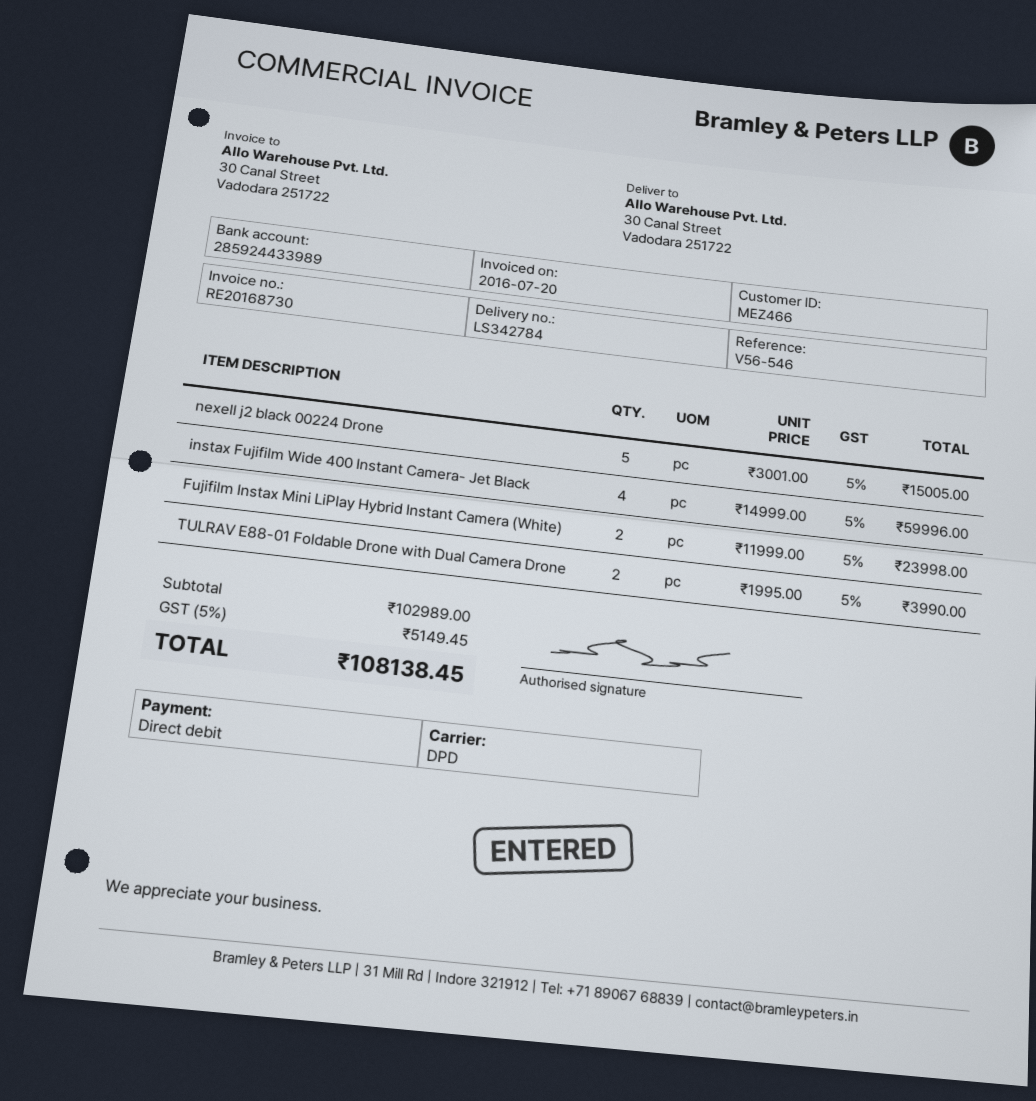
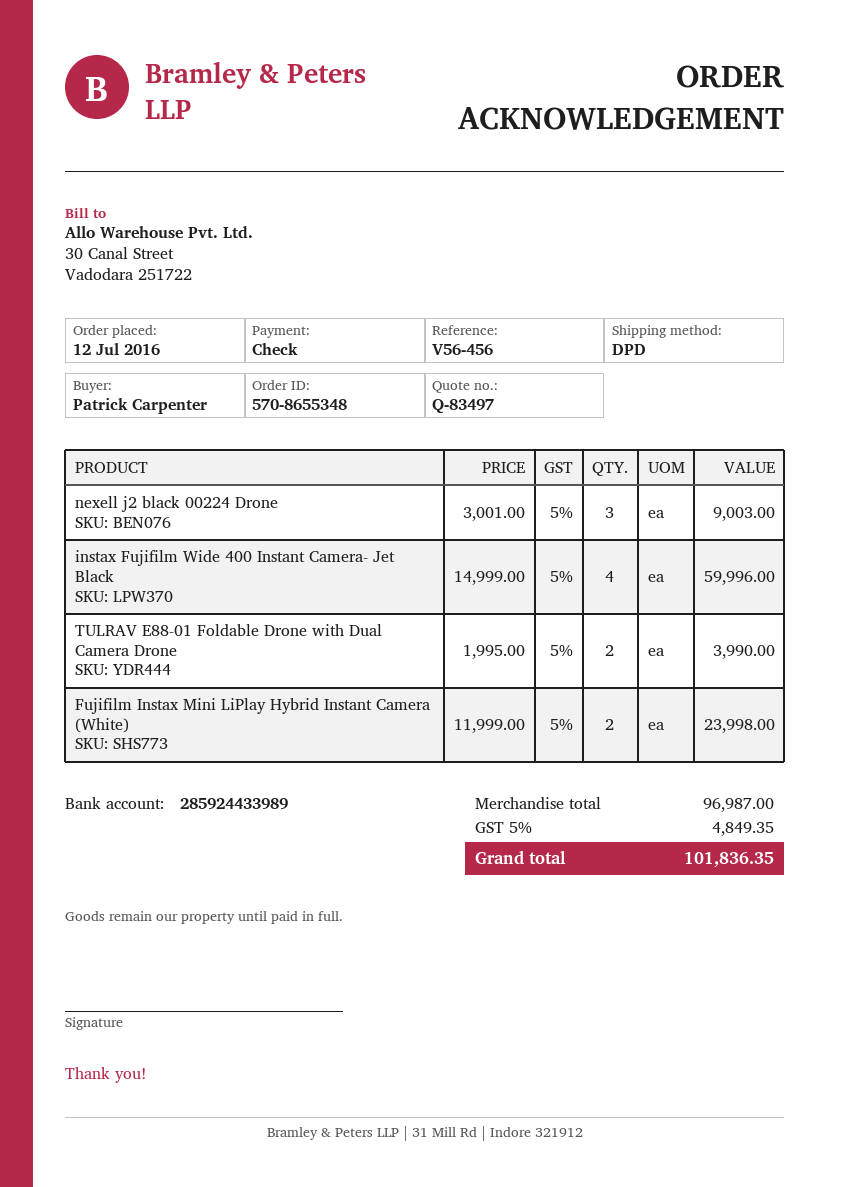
reference: V56-546 -> V56-456
payment method: direct debit -> cheque
nexell j2 black 00224 Drone: 5 x 3001.00 = 15005.00 -> 3 x 3001.00 = 9003.00
subtotal: 102989.00 -> 96987.00
tax: 5% = 5149.45 -> 5% = 4849.35
total: 108138.45 -> 101836.35

